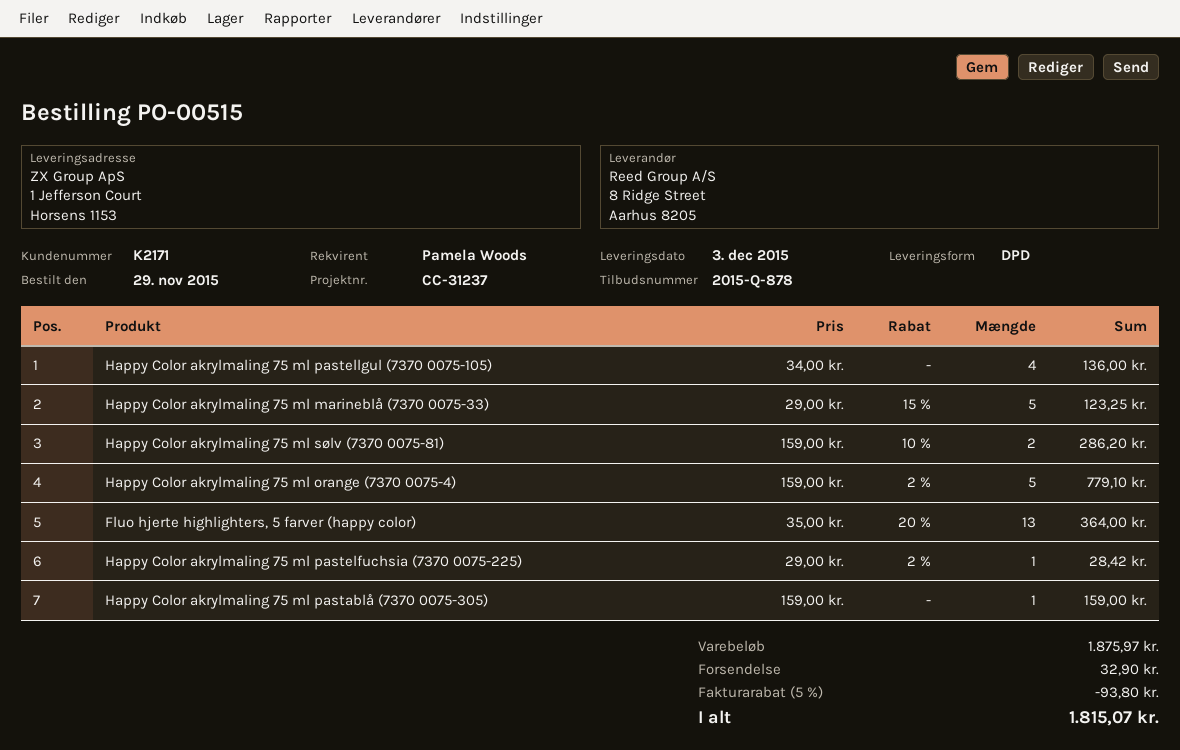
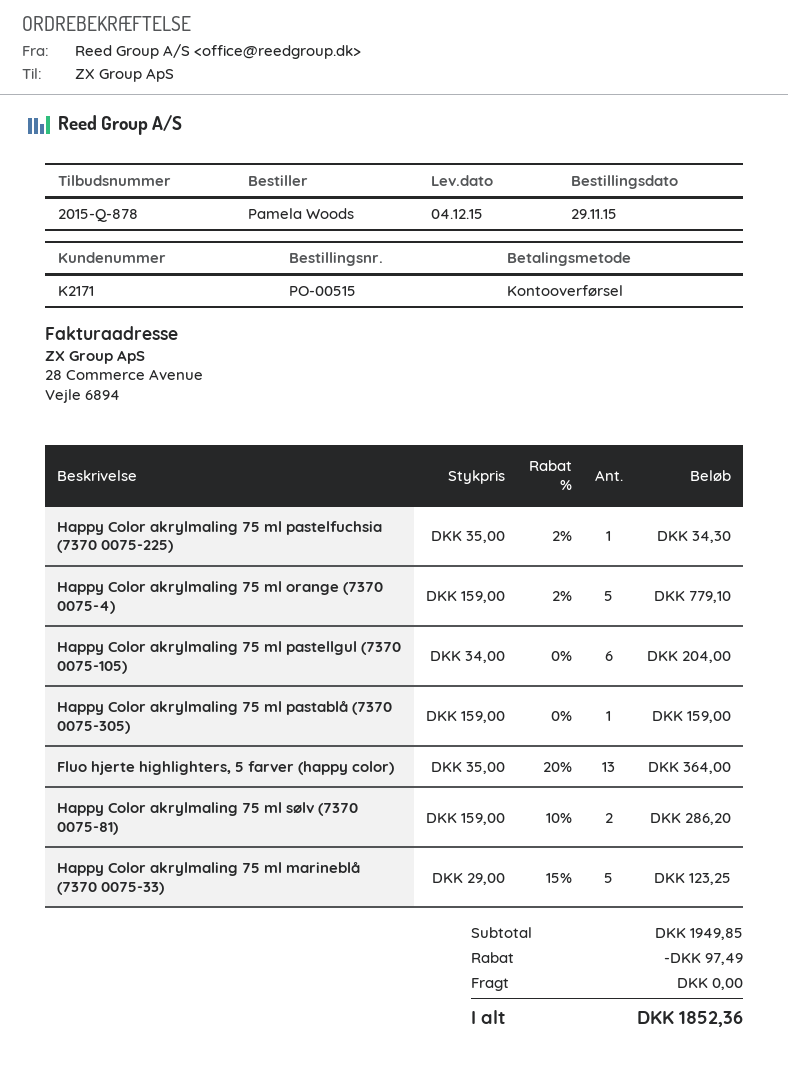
delivery date: 2015-12-03 -> 2015-12-04
Happy Color akrylmaling 75 ml pastellgul (7370 0075-105): 4 x 34.00 = 136.00 -> 6 x 34.00 = 204.00
Happy Color akrylmaling 75 ml pastelfuchsia (7370 0075-225): 1 x 29.00 - 2% = 28.42 -> 1 x 35.00 - 2% = 34.30
subtotal: 1875.97 -> 1949.85
discount: 93.80 -> 97.49
shipping: 32.90 -> 0.00
total: 1815.07 -> 1852.36

